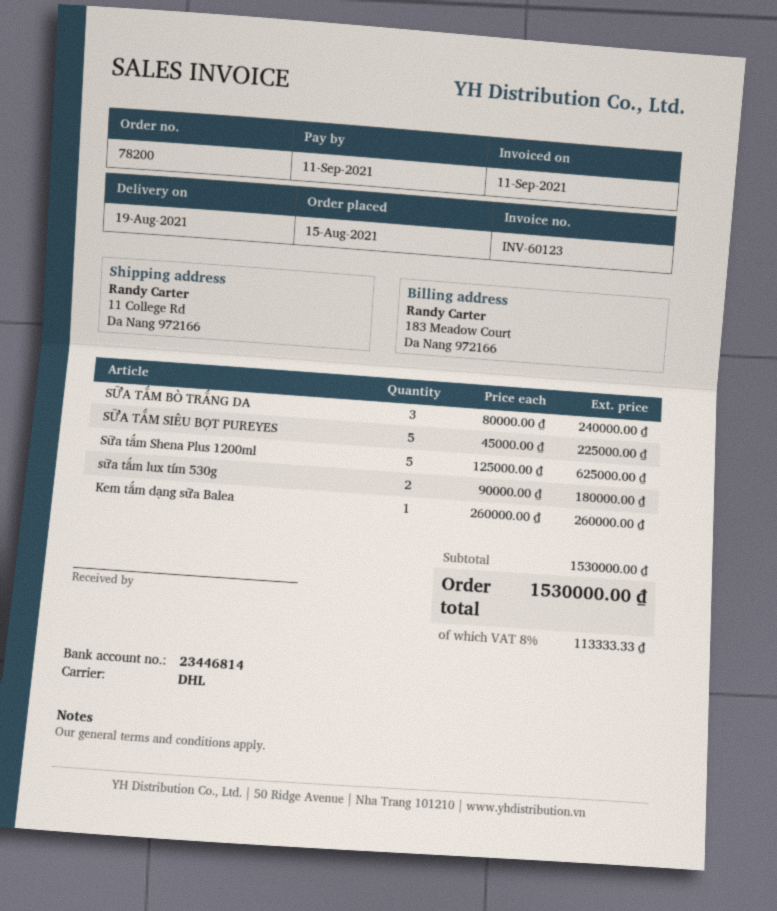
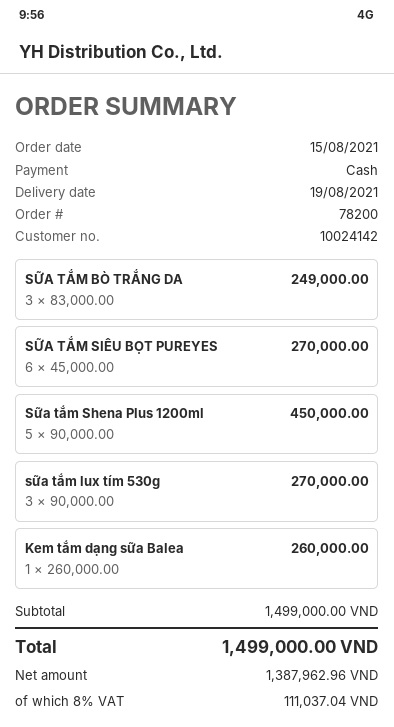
SỮA TẮM BÒ TRẮNG DA: 3 x 80000.00 = 240000.00 -> 3 x 83000.00 = 249000.00
SỮA TẮM SIÊU BỌT PUREYES: 5 x 45000.00 = 225000.00 -> 6 x 45000.00 = 270000.00
Sữa tắm Shena Plus 1200ml: 5 x 125000.00 = 625000.00 -> 5 x 90000.00 = 450000.00
sữa tắm lux tím 530g: 2 x 90000.00 = 180000.00 -> 3 x 90000.00 = 270000.00
subtotal: 1530000.00 -> 1499000.00
tax: 8% = 113333.33 -> 8% = 111037.04
total: 1530000.00 -> 1499000.00

